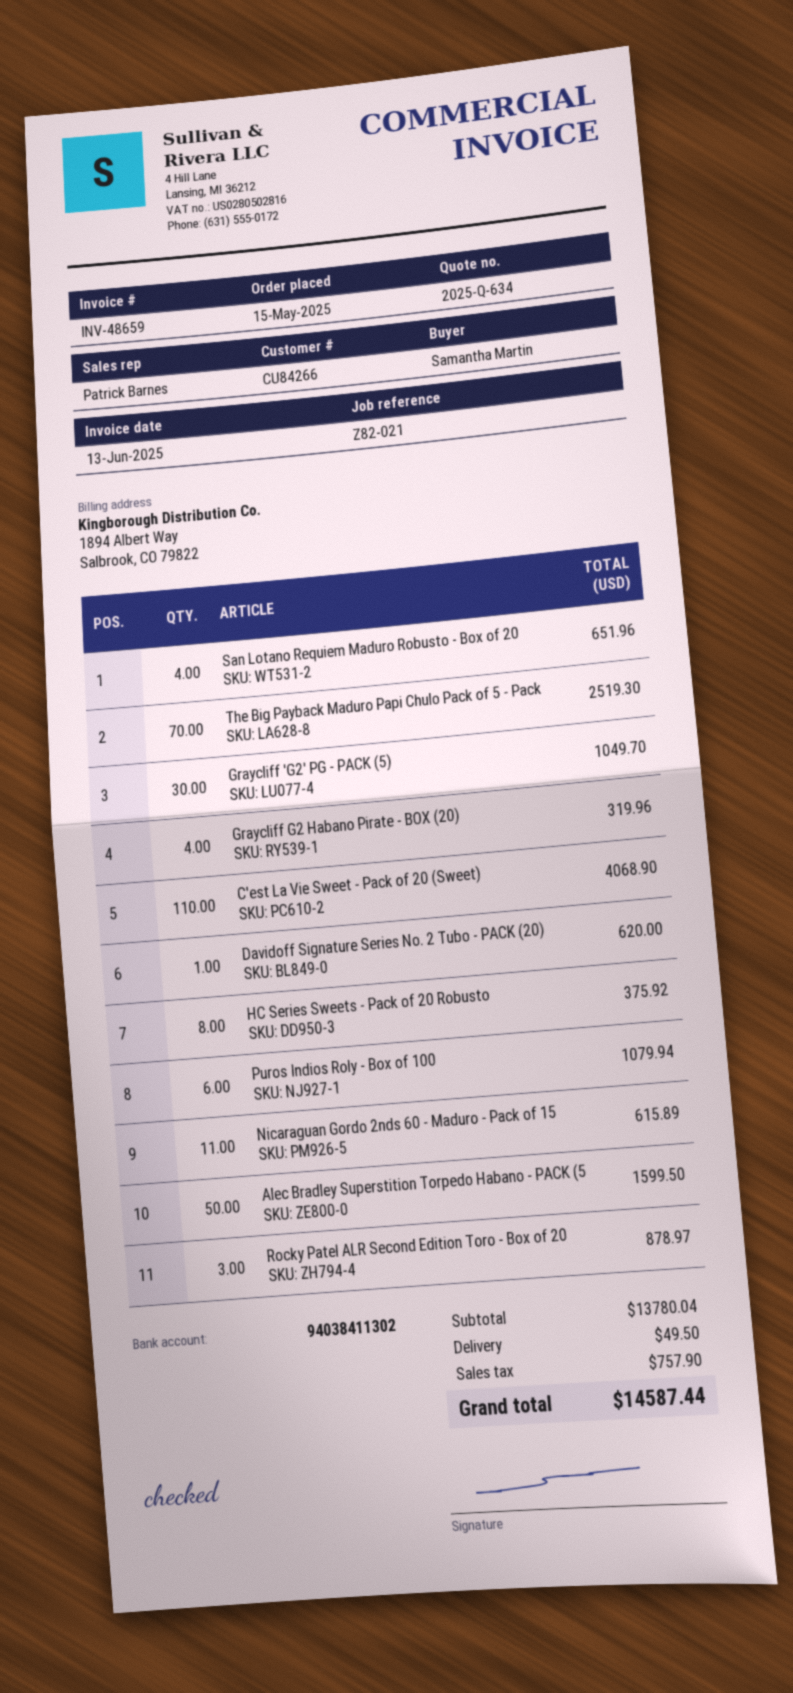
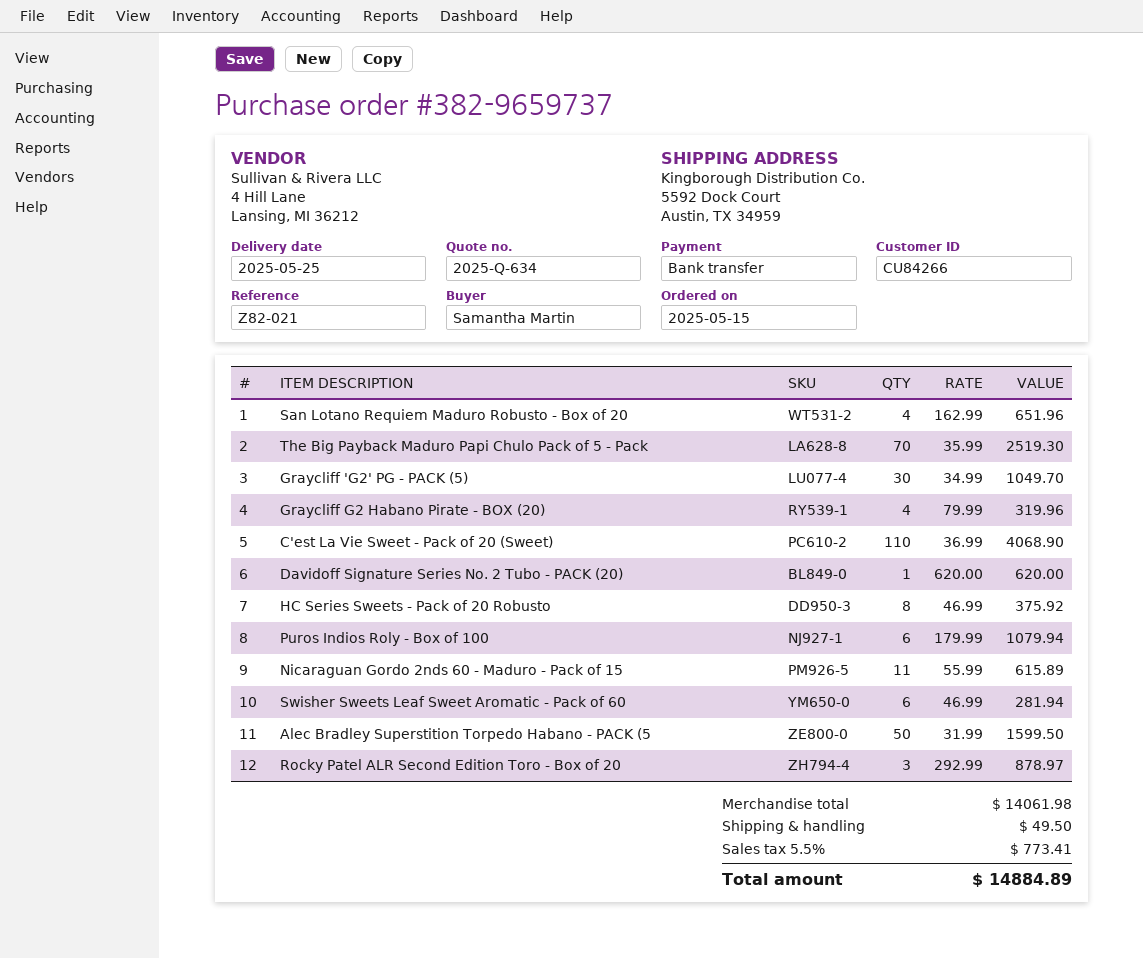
Swisher Sweets Leaf Sweet Aromatic - Pack of 60: none -> 6 for 281.94
subtotal: 13780.04 -> 14061.98
tax: 757.90 -> 773.41
total: 14587.44 -> 14884.89

